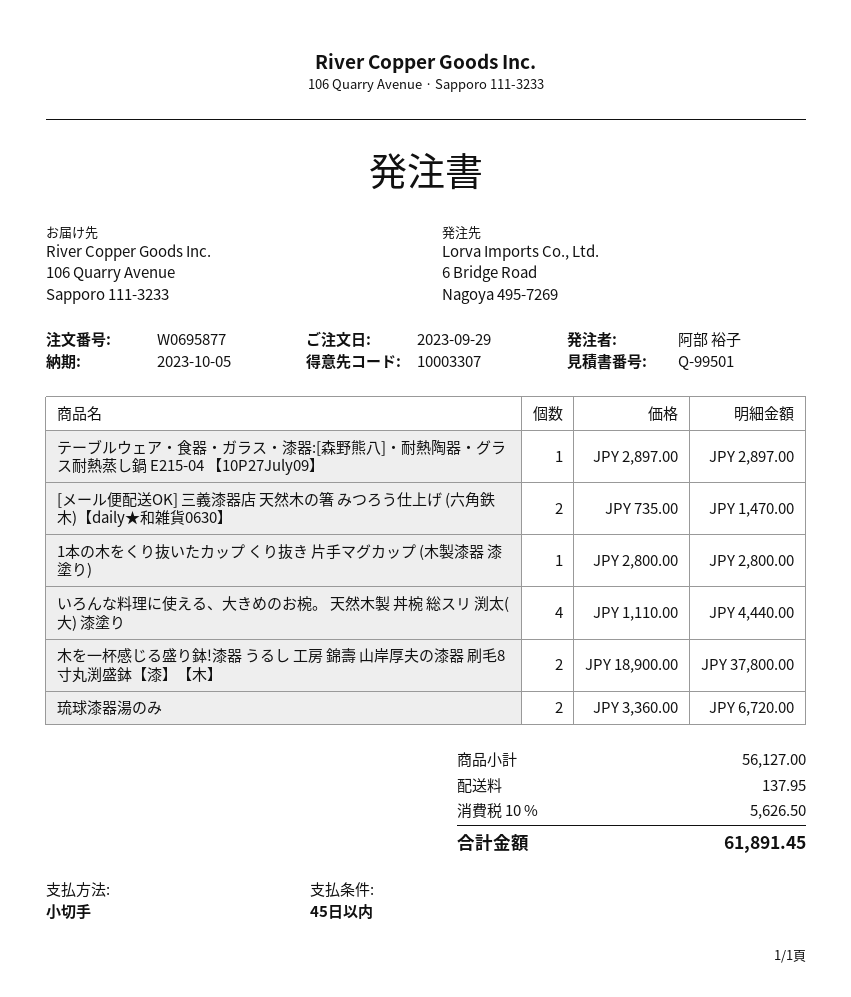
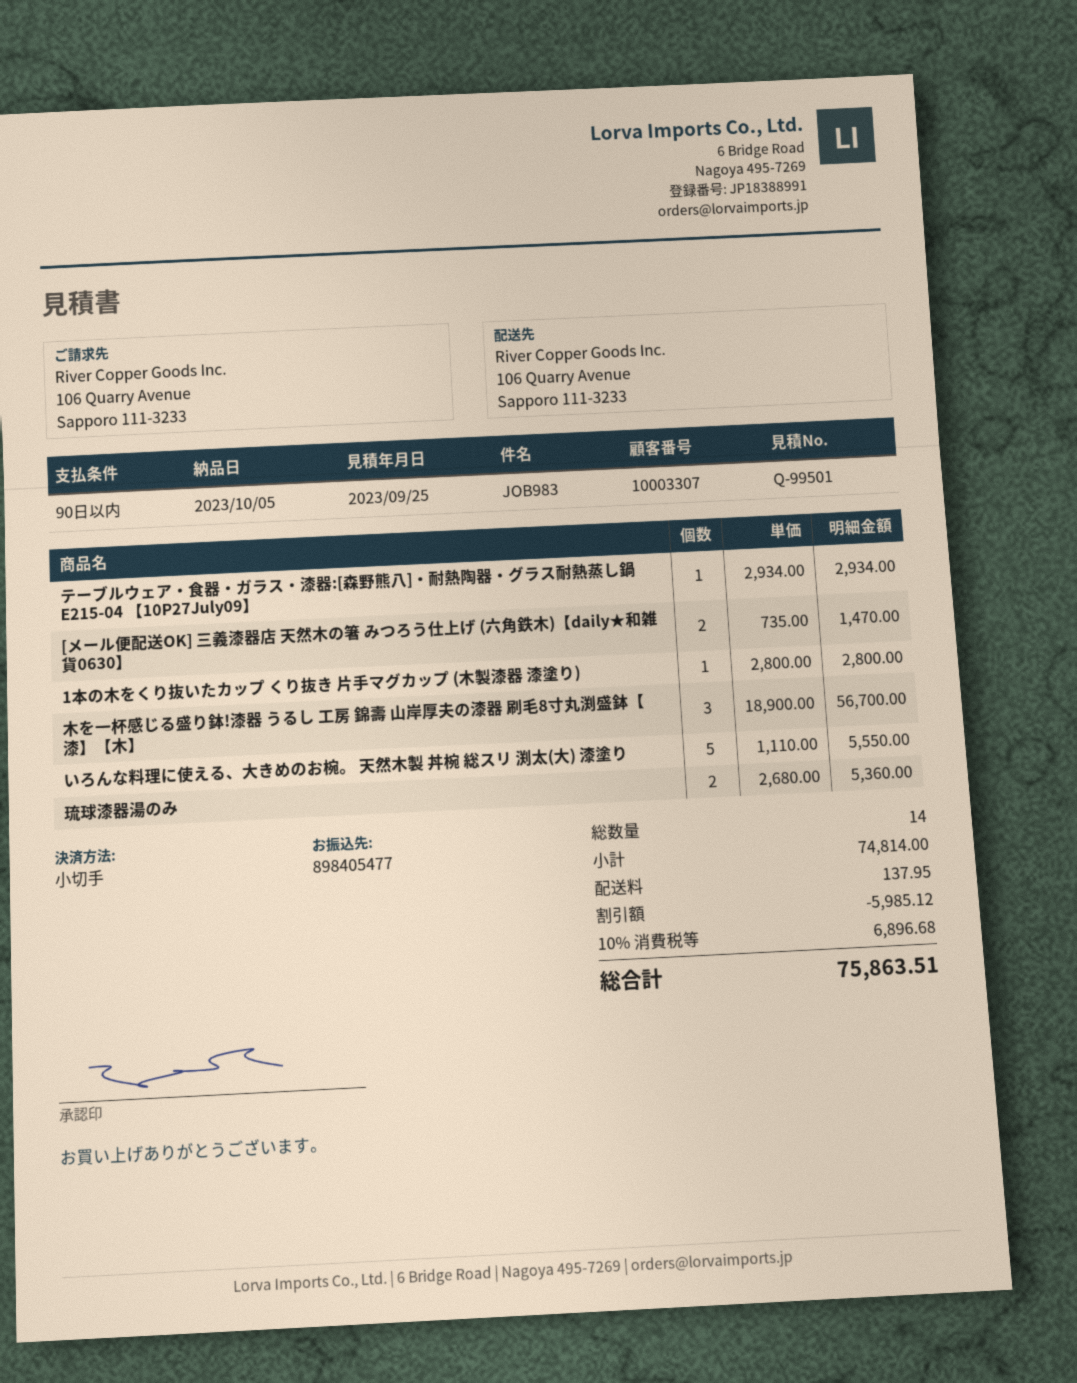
payment terms: 45 days -> 90 days
テーブルウェア・食器・ガラス・漆器:[森野熊八]・耐熱陶器・グラス耐熱蒸し鍋 E215-04 【10P27July09】: 1 x 2897.00 = 2897.00 -> 1 x 2934.00 = 2934.00
いろんな料理に使える、大きめのお椀。 天然木製 丼椀 総スリ 渕太(大) 漆塗り: 4 x 1110.00 = 4440.00 -> 5 x 1110.00 = 5550.00
木を一杯感じる盛り鉢!漆器 うるし 工房 錦壽 山岸厚夫の漆器 刷毛8寸丸渕盛鉢【漆】【木】: 2 x 18900.00 = 37800.00 -> 3 x 18900.00 = 56700.00
琉球漆器湯のみ: 2 x 3360.00 = 6720.00 -> 2 x 2680.00 = 5360.00
subtotal: 56127.00 -> 74814.00
discount: none -> 5985.12
tax: 10% = 5626.50 -> 10% = 6896.68
total: 61891.45 -> 75863.51

